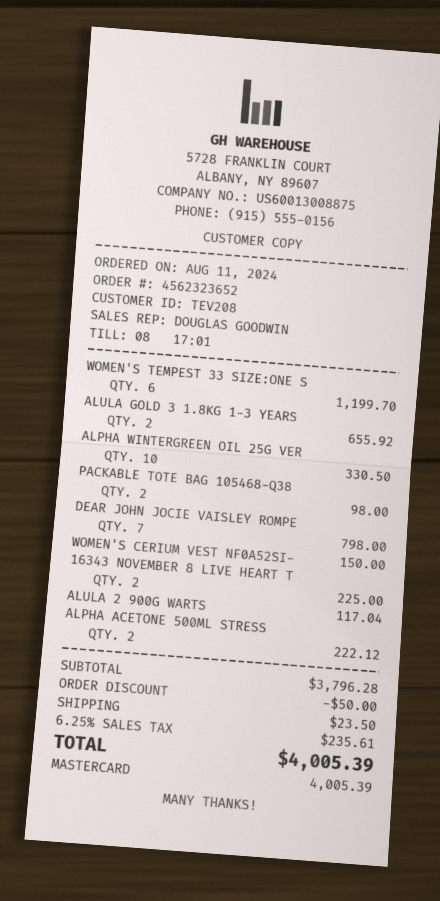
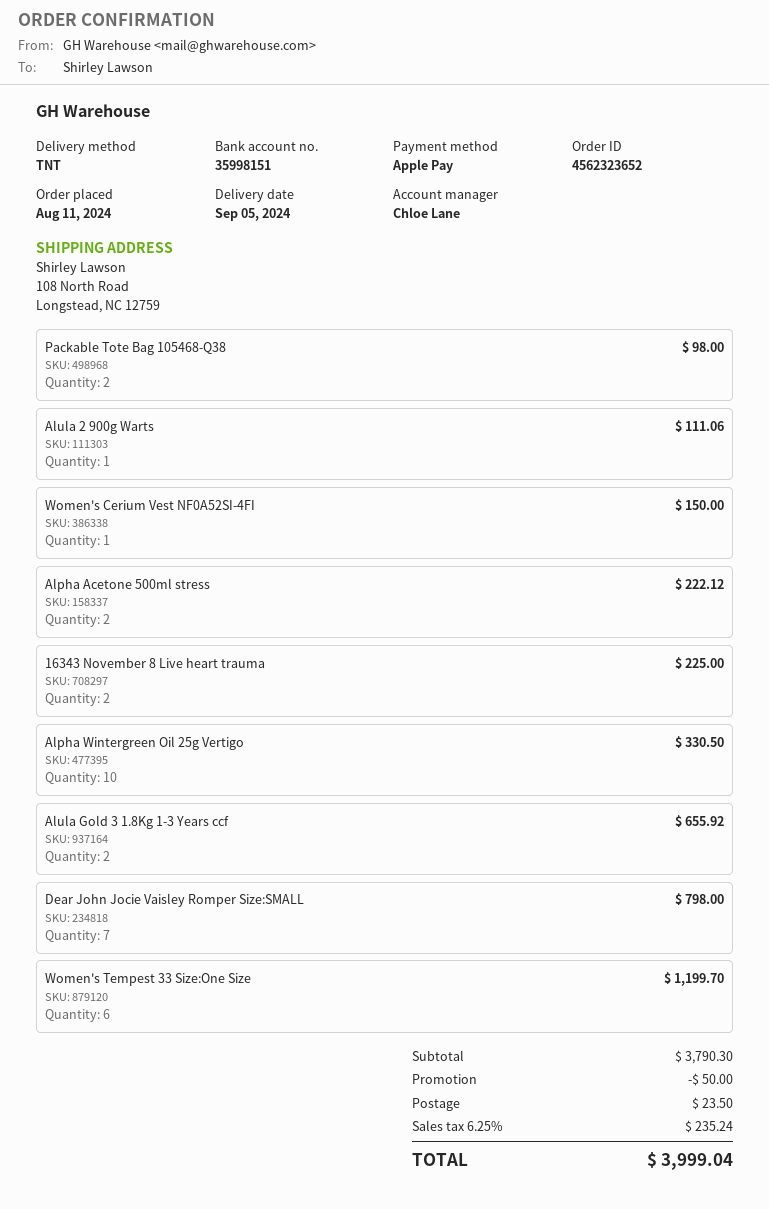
sales rep: DOUGLAS GOODWIN -> Chloe Lane
payment method: Mastercard -> Apple Pay
ALULA 2 900G WARTS: 1 for 117.04 -> 1 for 111.06
subtotal: 3796.28 -> 3790.30
tax: 6.25% = 235.61 -> 6.25% = 235.24
total: 4005.39 -> 3999.04

